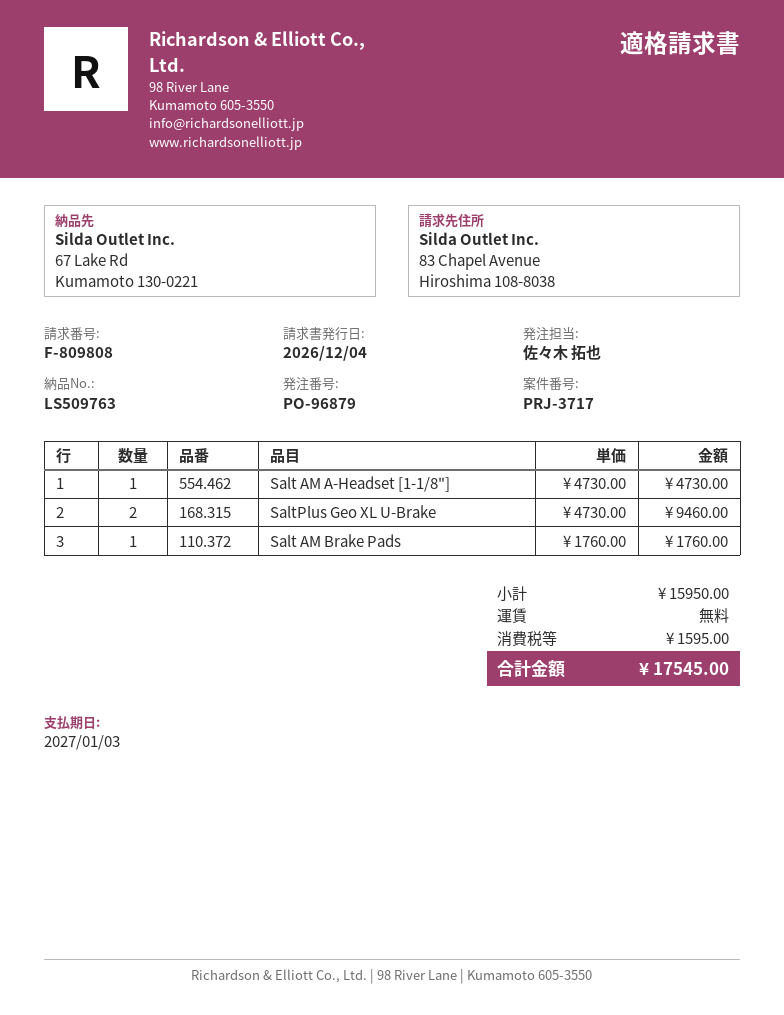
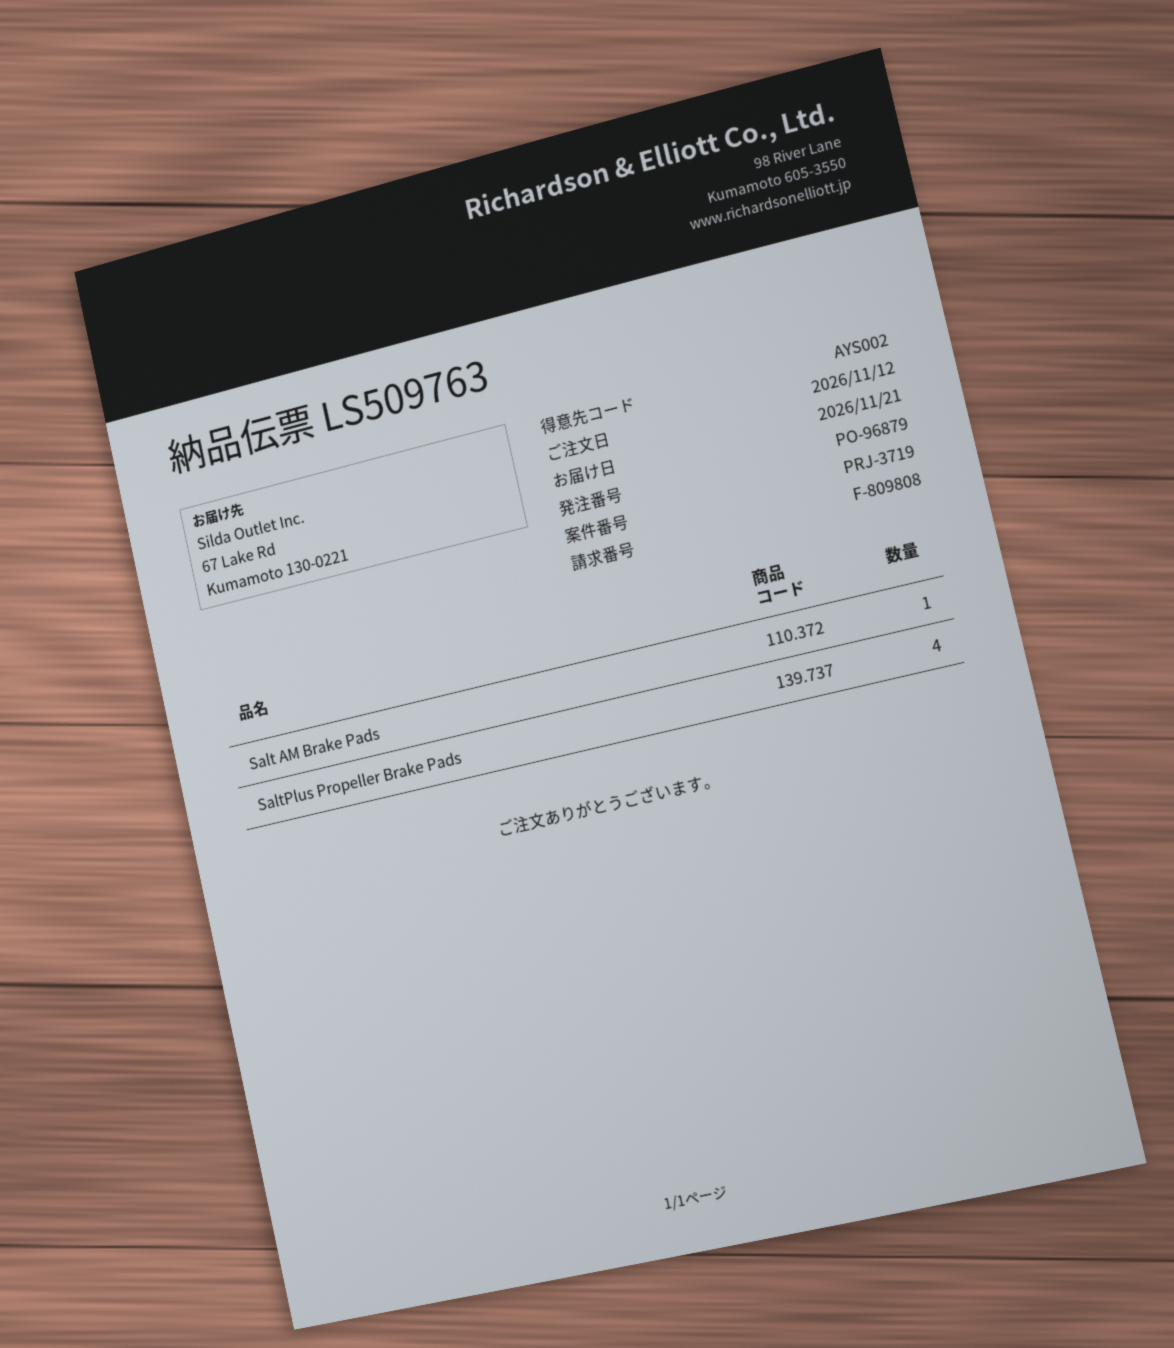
reference: PRJ-3717 -> PRJ-3719
Salt AM A-Headset [1-1/8"]: 1 -> none
SaltPlus Geo XL U-Brake: 2 -> none
SaltPlus Propeller Brake Pads: none -> 4

